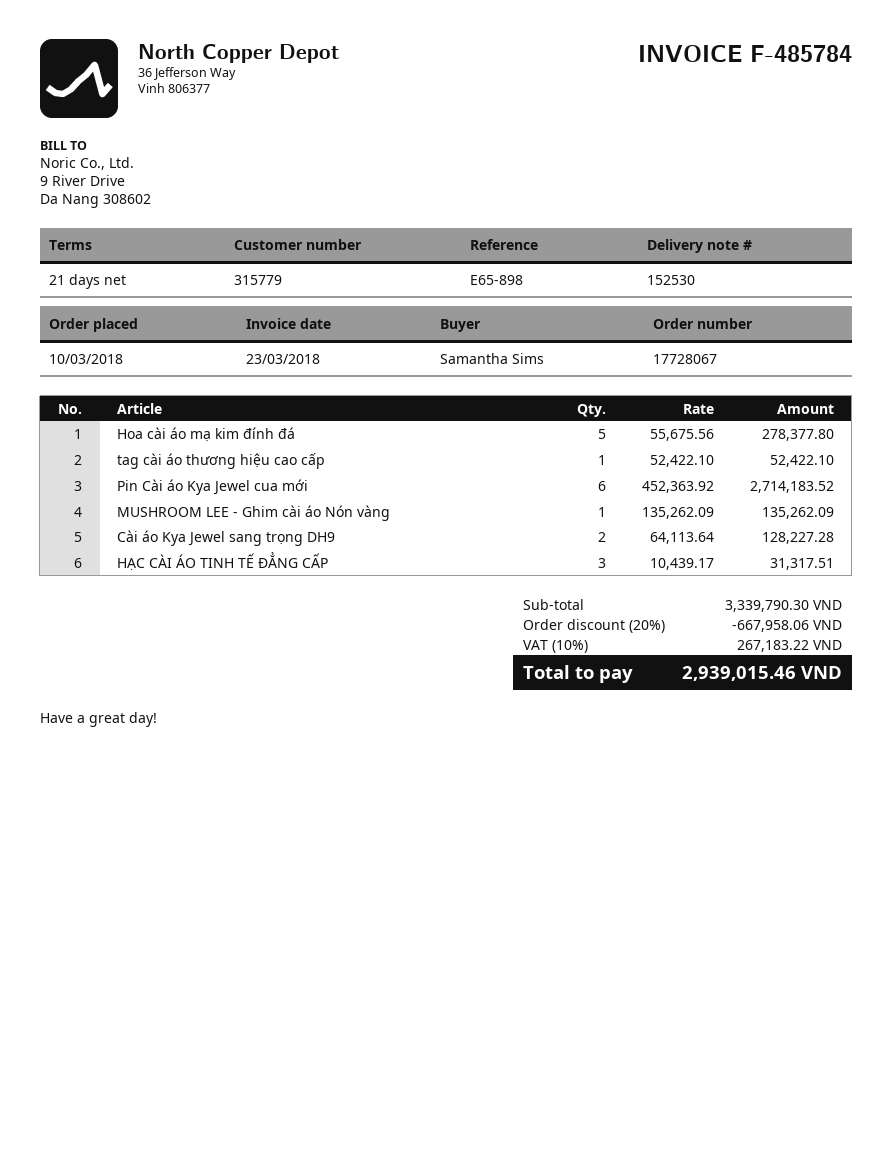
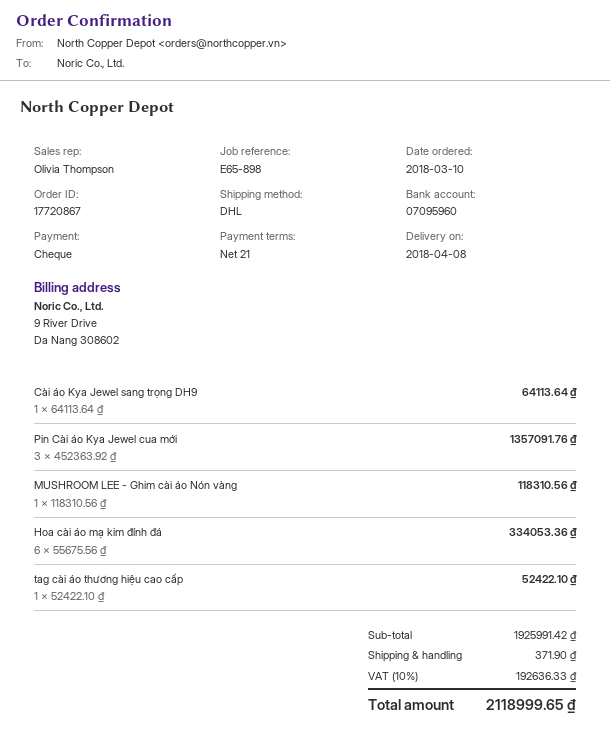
order number: 17728067 -> 17720867
Hoa cài áo mạ kim đính đá: 5 x 55675.56 = 278377.80 -> 6 x 55675.56 = 334053.36
Pin Cài áo Kya Jewel cua mới: 6 x 452363.92 = 2714183.52 -> 3 x 452363.92 = 1357091.76
MUSHROOM LEE - Ghim cài áo Nón vàng: 1 x 135262.09 = 135262.09 -> 1 x 118310.56 = 118310.56
Cài áo Kya Jewel sang trọng DH9: 2 x 64113.64 = 128227.28 -> 1 x 64113.64 = 64113.64
HẠC CÀI ÁO TINH TẾ ĐẲNG CẤP: 3 x 10439.17 = 31317.51 -> none
subtotal: 3339790.30 -> 1925991.42
discount: 20% = 667958.06 -> none
shipping: none -> 371.90
tax: 10% = 267183.22 -> 10% = 192636.33
total: 2939015.46 -> 2118999.65

